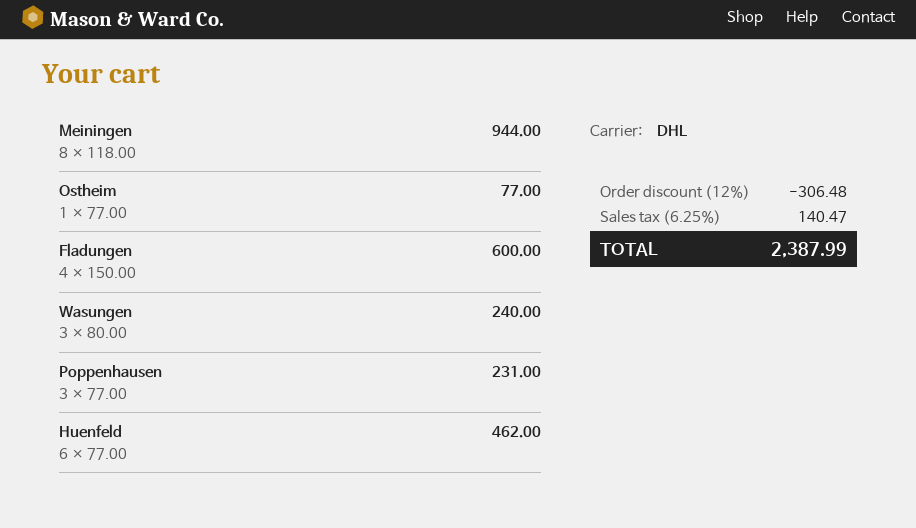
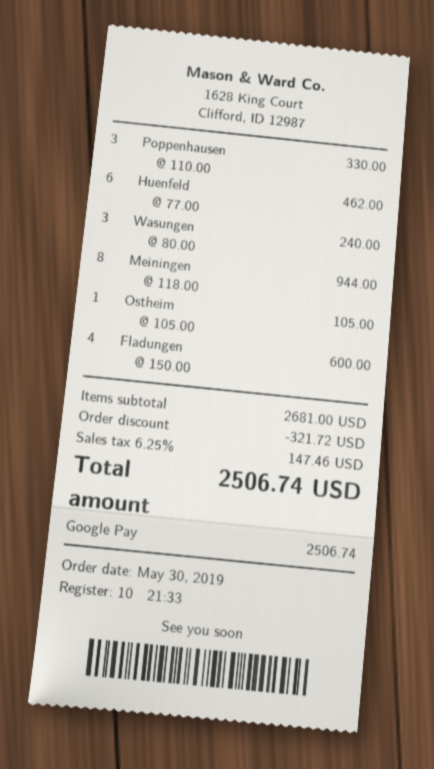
Ostheim: 1 x 77.00 = 77.00 -> 1 x 105.00 = 105.00
Poppenhausen: 3 x 77.00 = 231.00 -> 3 x 110.00 = 330.00
discount: 306.48 -> 321.72
tax: 6.25% = 140.47 -> 6.25% = 147.46
total: 2387.99 -> 2506.74

